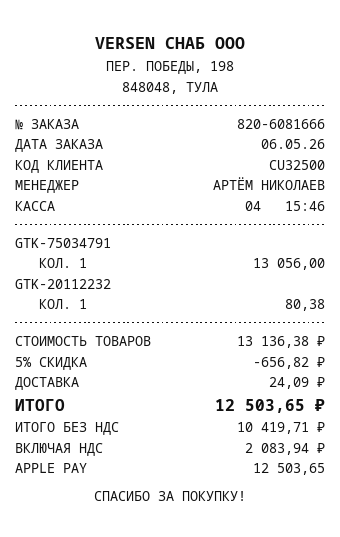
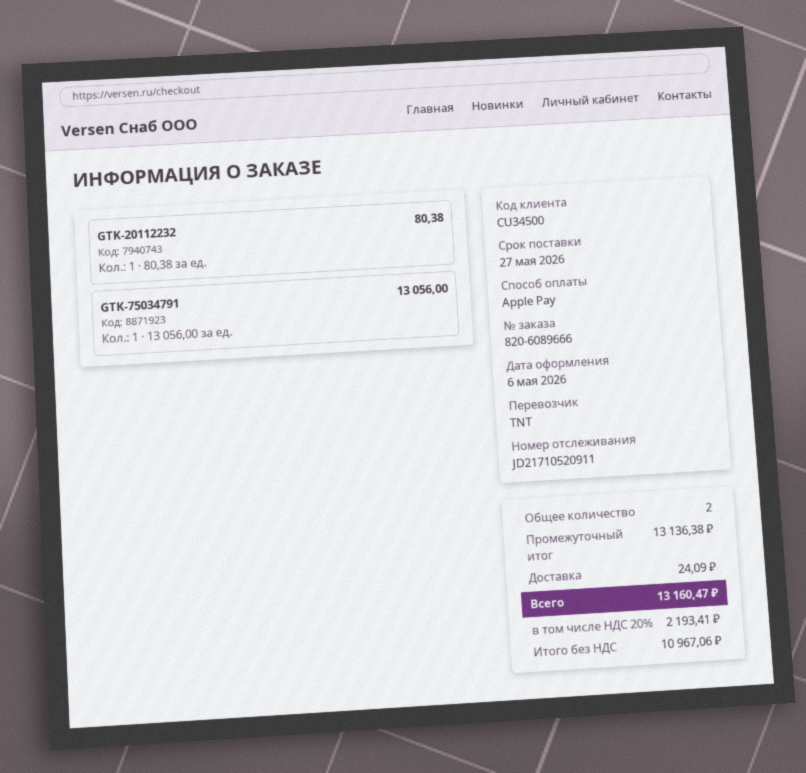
order number: 820-6081666 -> 820-6089666
customer number: CU32500 -> CU34500
discount: 5% = 656.82 -> none
net: 10419.71 -> 10967.06
tax: 2083.94 -> 2193.41
total: 12503.65 -> 13160.47

